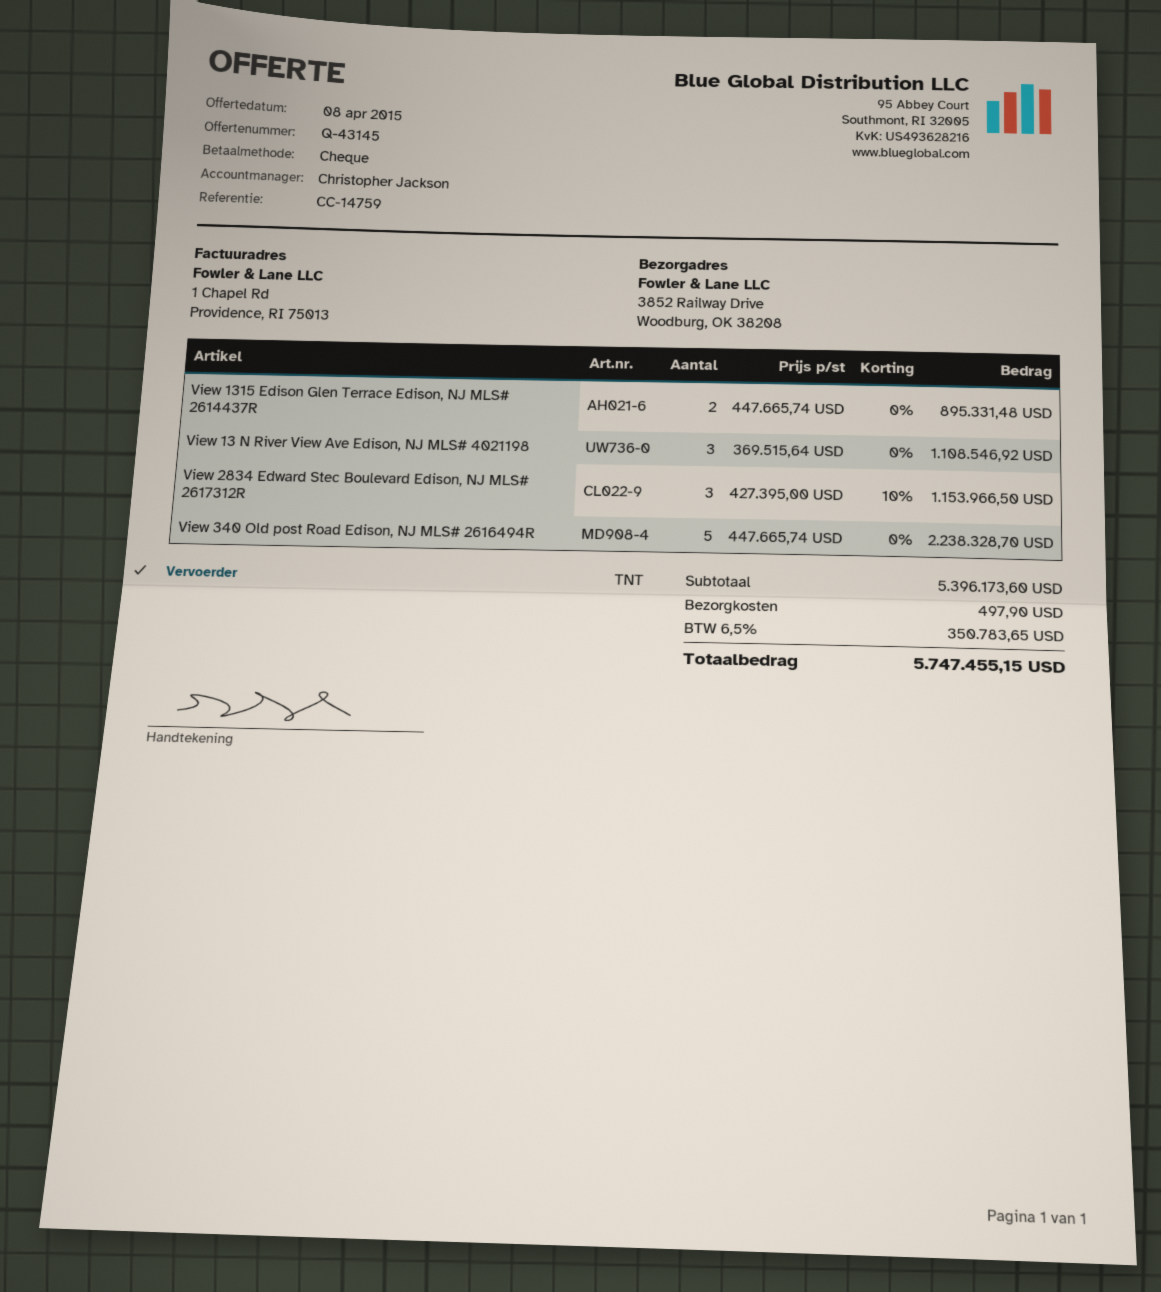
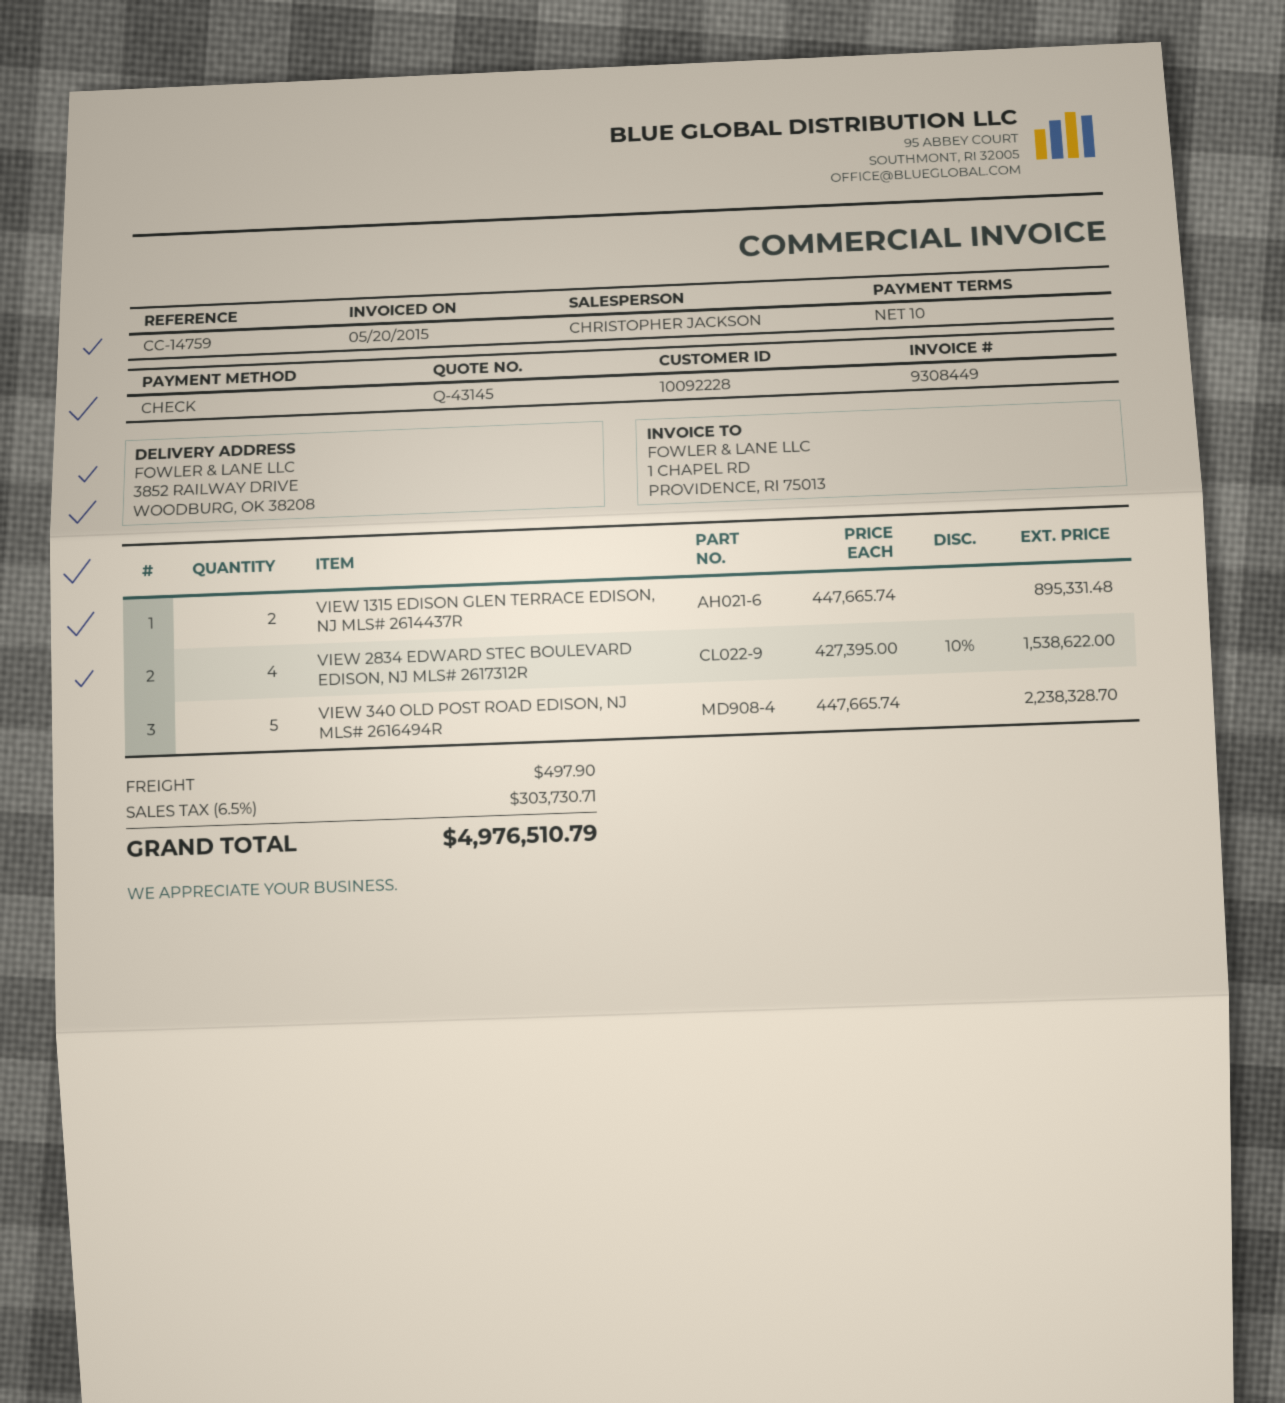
View 13 N River View Ave Edison, NJ MLS# 4021198: 3 x 369515.64 = 1108546.92 -> none
View 2834 Edward Stec Boulevard Edison, NJ MLS# 2617312R: 3 x 427395.00 - 10% = 1153966.50 -> 4 x 427395.00 - 10% = 1538622.00
tax: 6.5% = 350783.65 -> 6.5% = 303730.71
total: 5747455.15 -> 4976510.79

